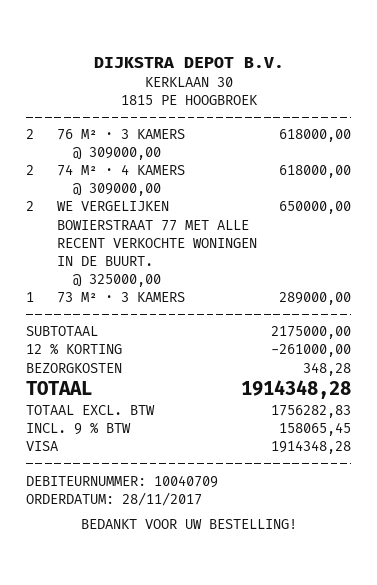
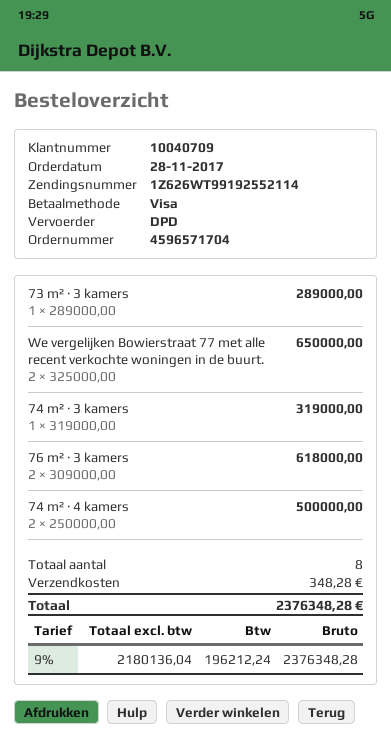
74 M² · 4 KAMERS: 2 x 309000.00 = 618000.00 -> 2 x 250000.00 = 500000.00
74 m² · 3 kamers: none -> 1 x 319000.00 = 319000.00
discount: 12% = 261000.00 -> none
net: 1756282.83 -> 2180136.04
tax: 9% = 158065.45 -> 9% = 196212.24
total: 1914348.28 -> 2376348.28

